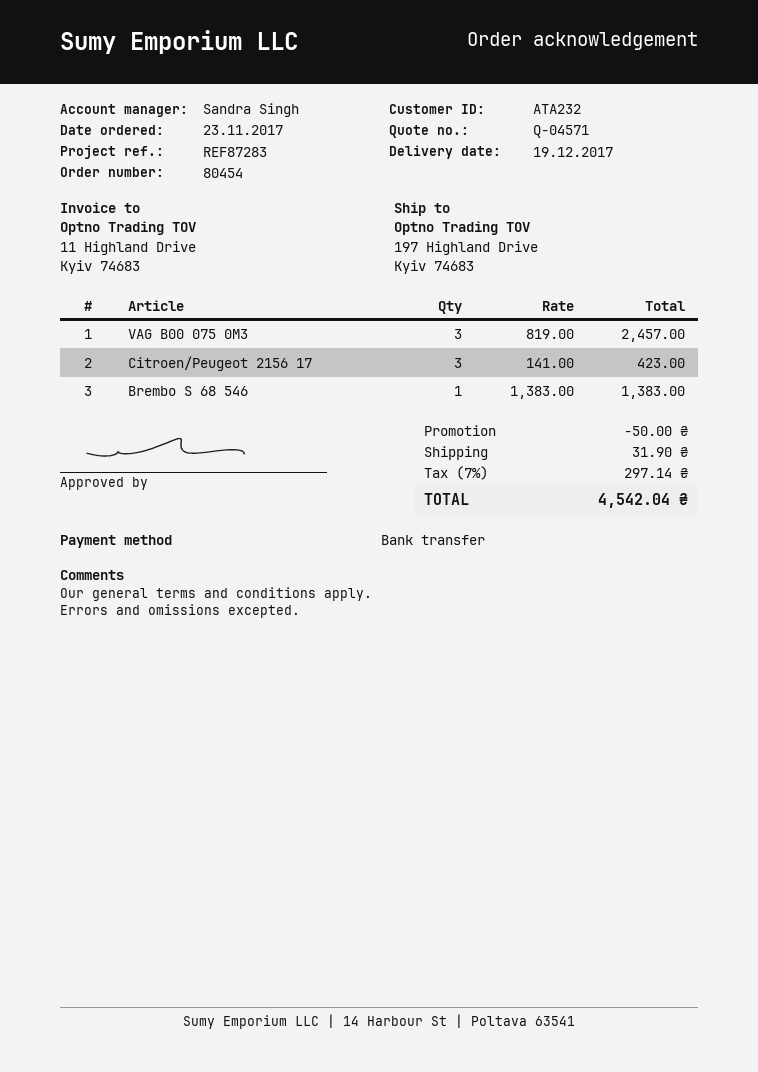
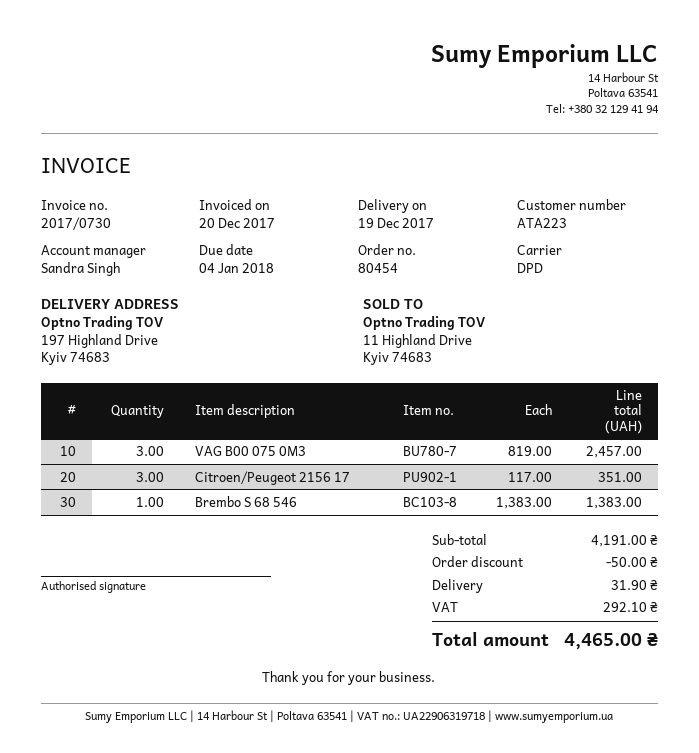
customer number: ATA232 -> ATA223
Citroen/Peugeot 2156 17: 3 x 141.00 = 423.00 -> 3 x 117.00 = 351.00
tax: 297.14 -> 292.10
total: 4542.04 -> 4465.00

